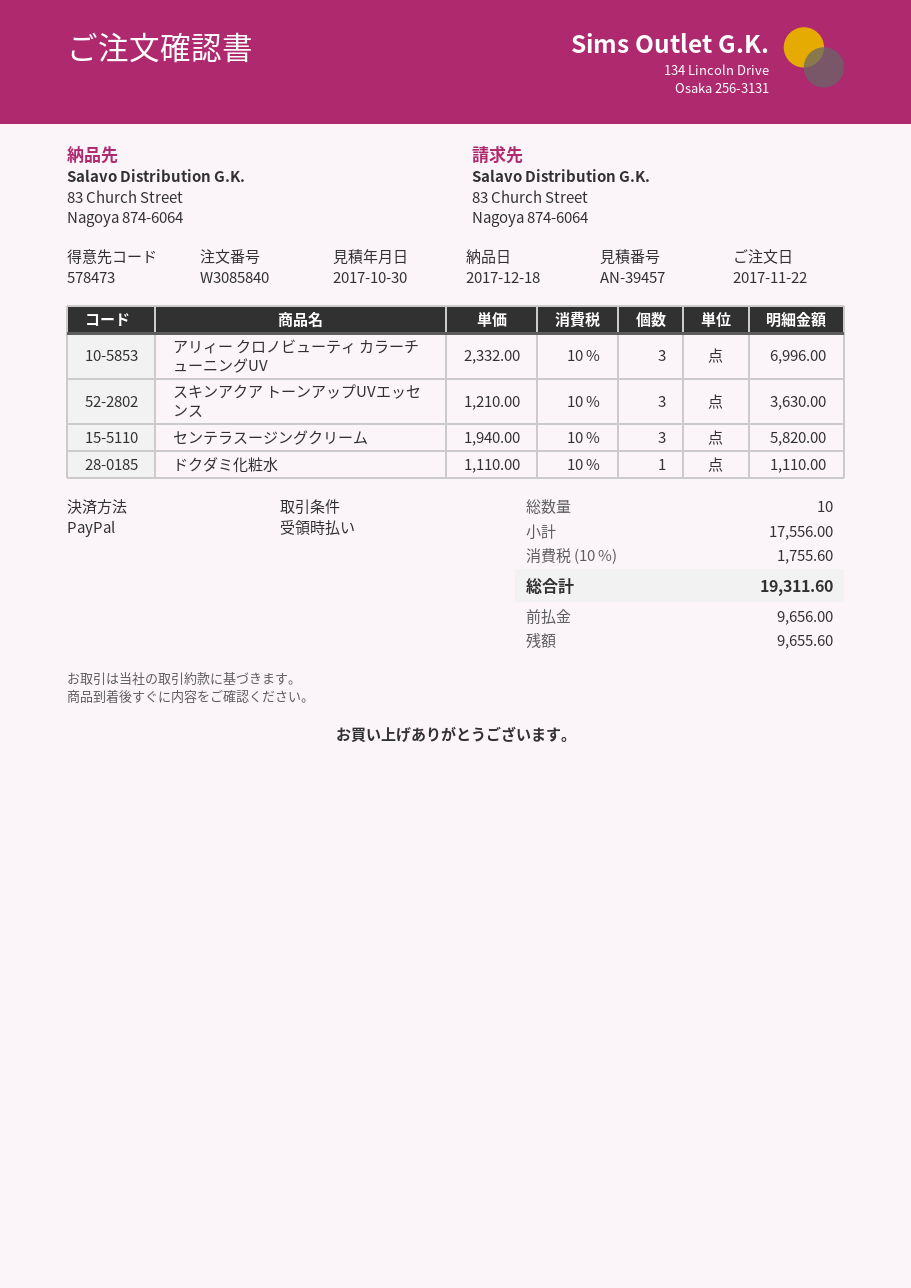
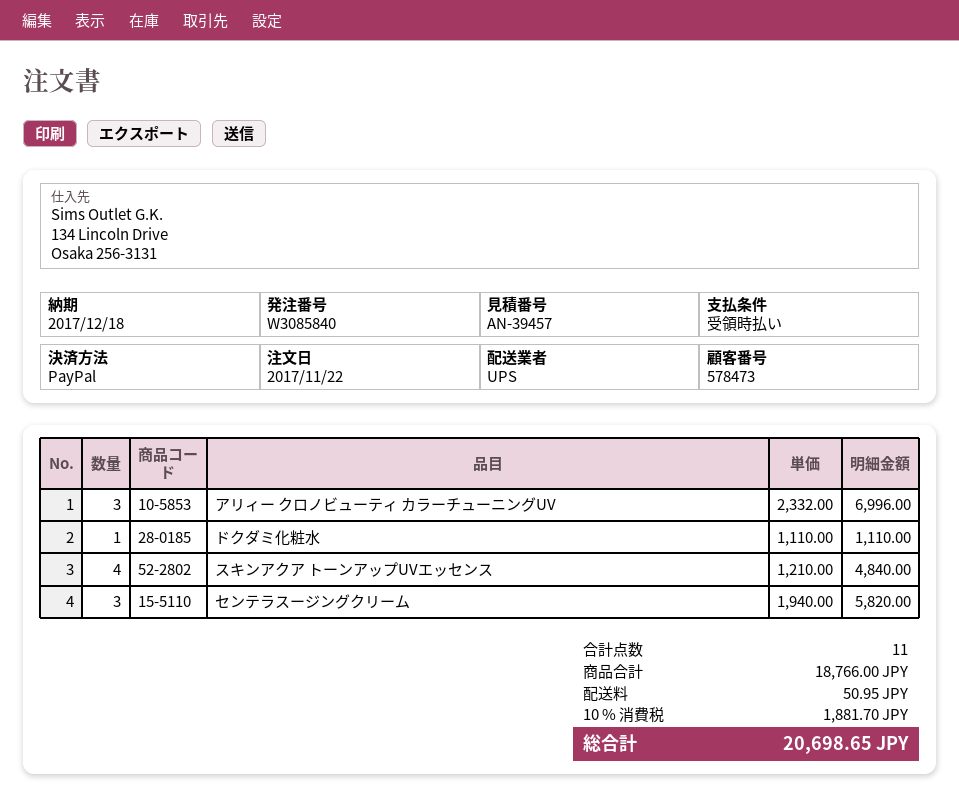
スキンアクア トーンアップUVエッセンス: 3 x 1210.00 = 3630.00 -> 4 x 1210.00 = 4840.00
total quantity: 10 -> 11
subtotal: 17556.00 -> 18766.00
shipping: none -> 50.95
tax: 10% = 1755.60 -> 10% = 1881.70
total: 19311.60 -> 20698.65

